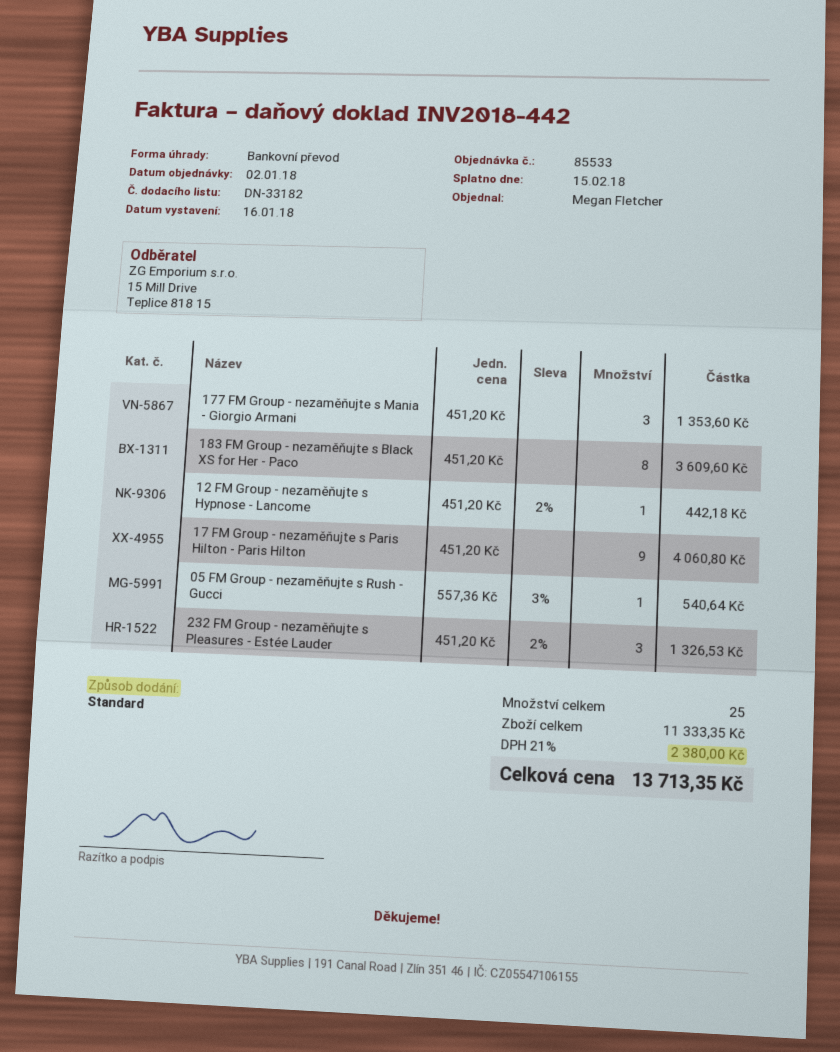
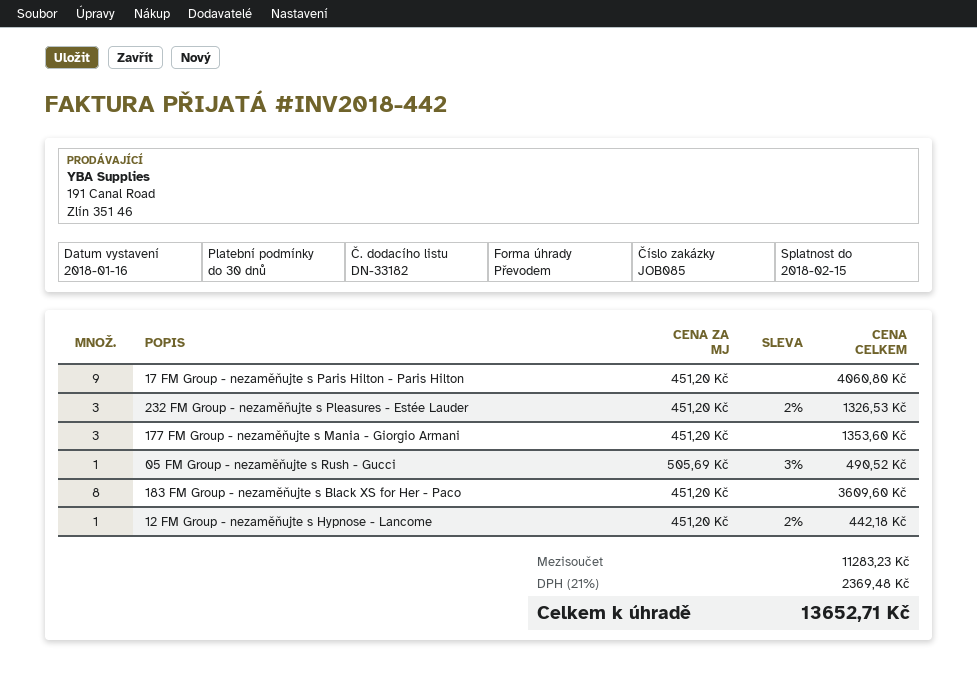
05 FM Group - nezaměňujte s Rush - Gucci: 1 x 557.36 - 3% = 540.64 -> 1 x 505.69 - 3% = 490.52
subtotal: 11333.35 -> 11283.23
tax: 21% = 2380.00 -> 21% = 2369.48
total: 13713.35 -> 13652.71

